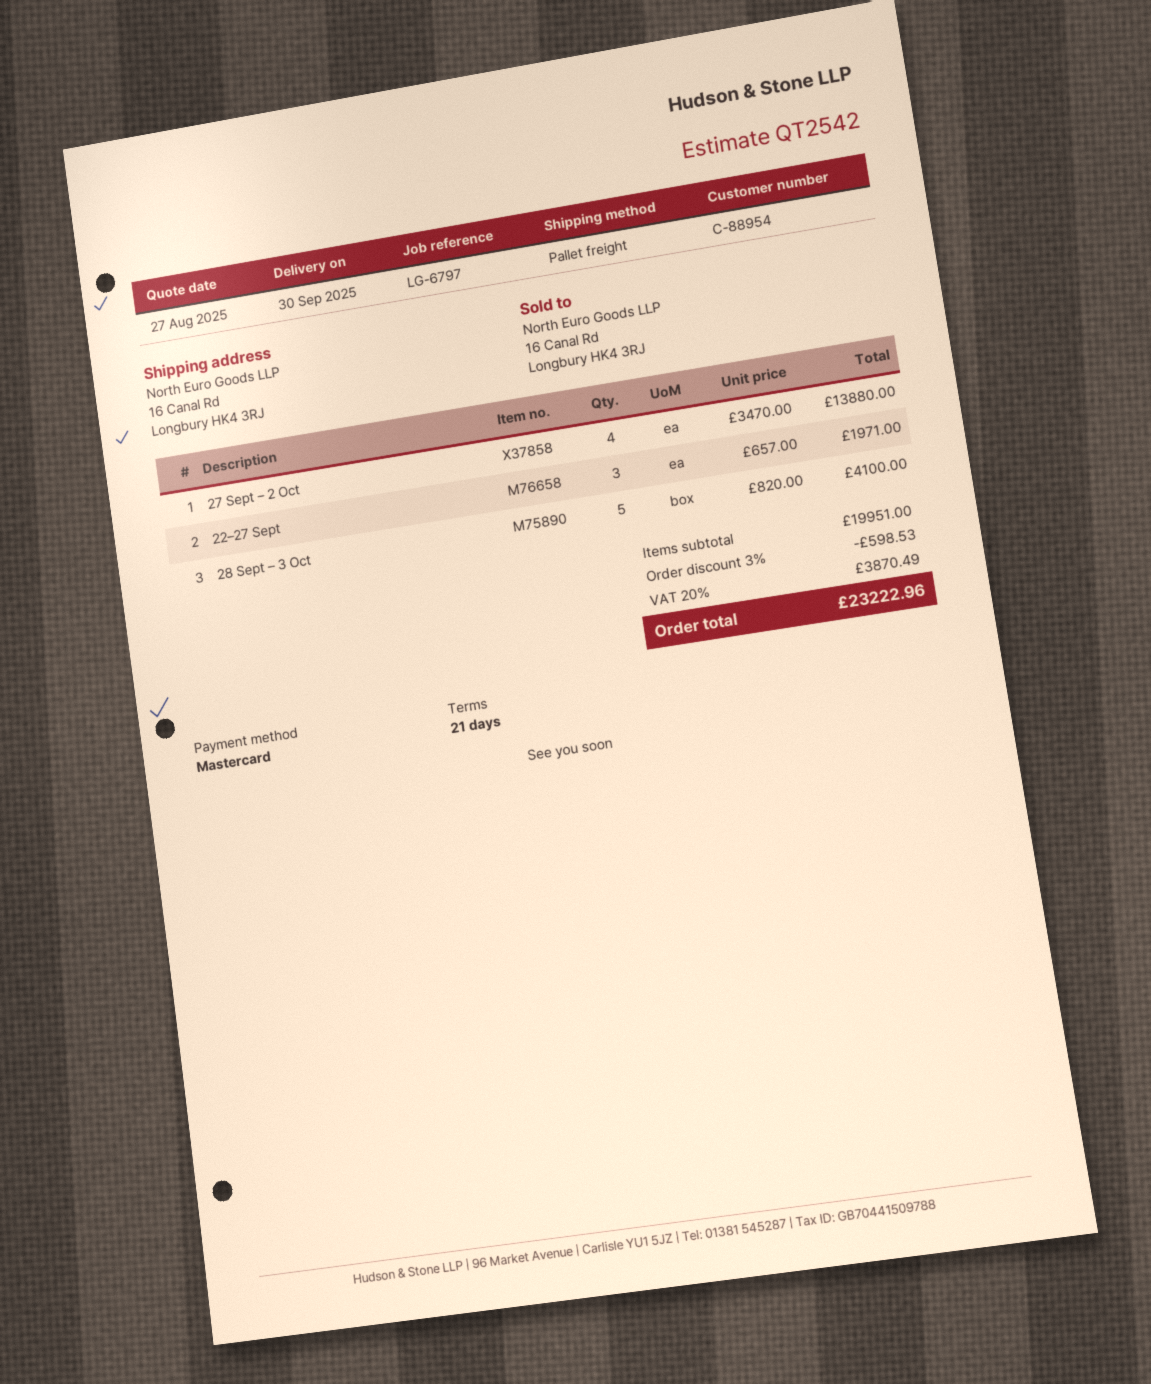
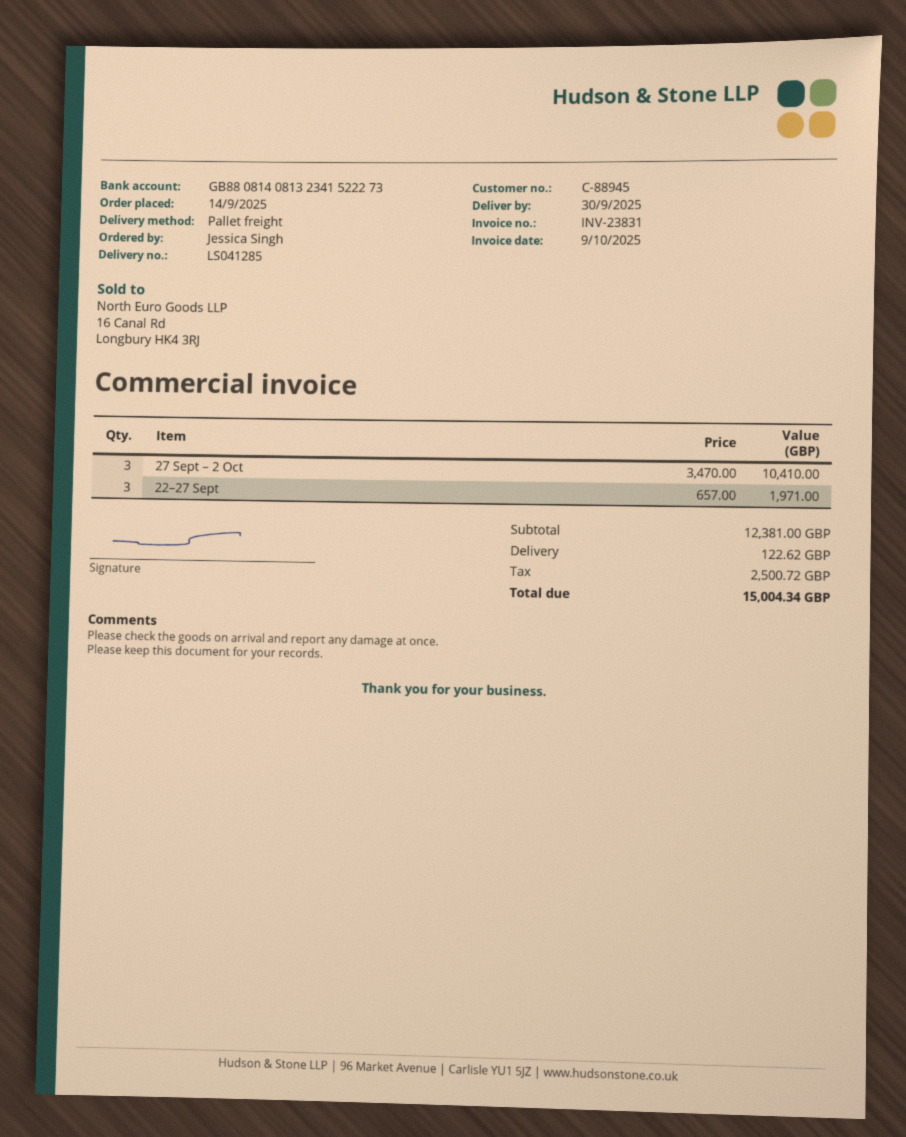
customer number: C-88954 -> C-88945
27 Sept – 2 Oct: 4 x 3470.00 = 13880.00 -> 3 x 3470.00 = 10410.00
28 Sept – 3 Oct: 5 x 820.00 = 4100.00 -> none
subtotal: 19951.00 -> 12381.00
discount: 3% = 598.53 -> none
shipping: none -> 122.62
tax: 3870.49 -> 2500.72
total: 23222.96 -> 15004.34

